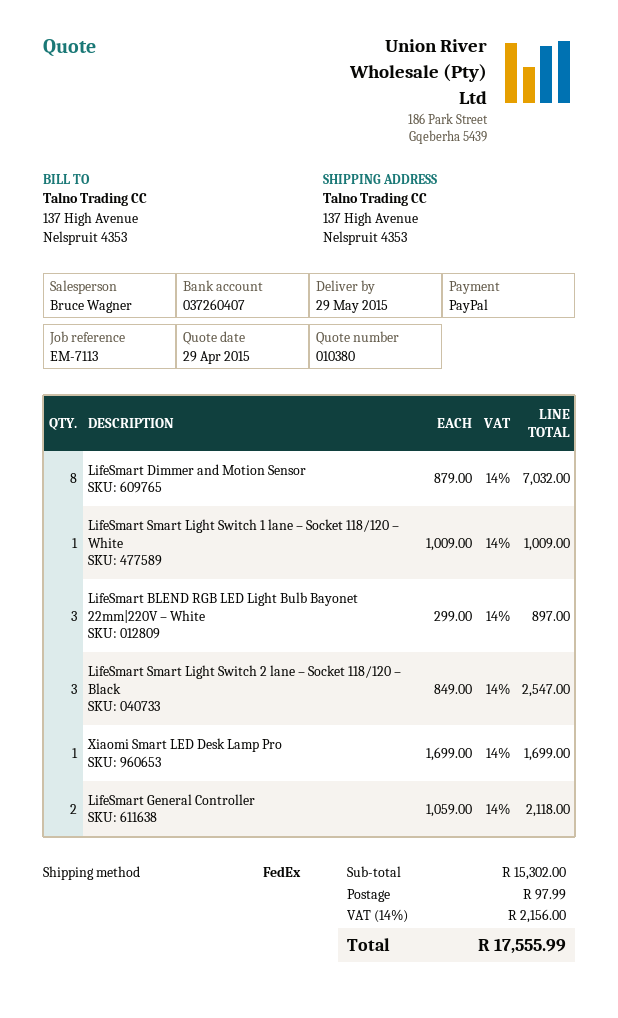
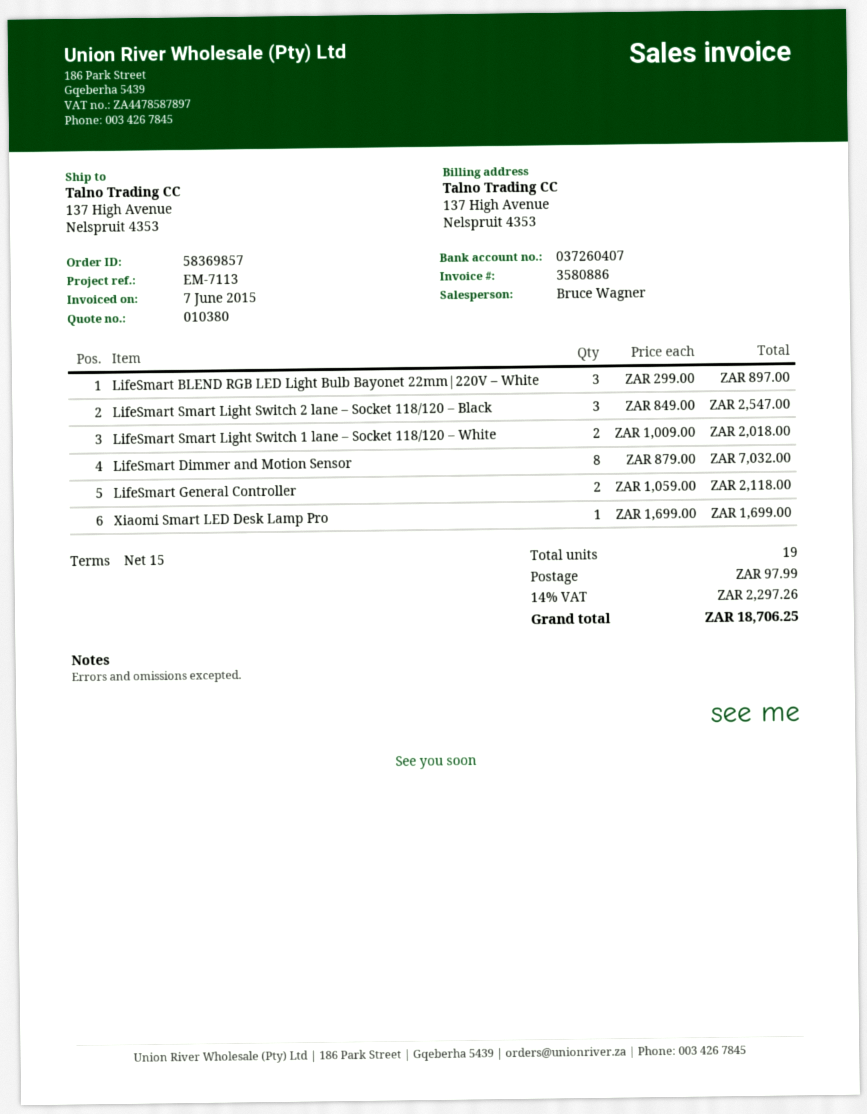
LifeSmart Smart Light Switch 1 lane – Socket 118/120 – White: 1 x 1009.00 = 1009.00 -> 2 x 1009.00 = 2018.00
tax: 14% = 2156.00 -> 14% = 2297.26
total: 17555.99 -> 18706.25

